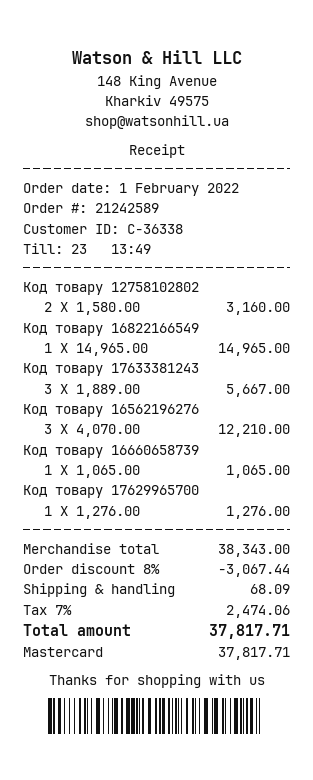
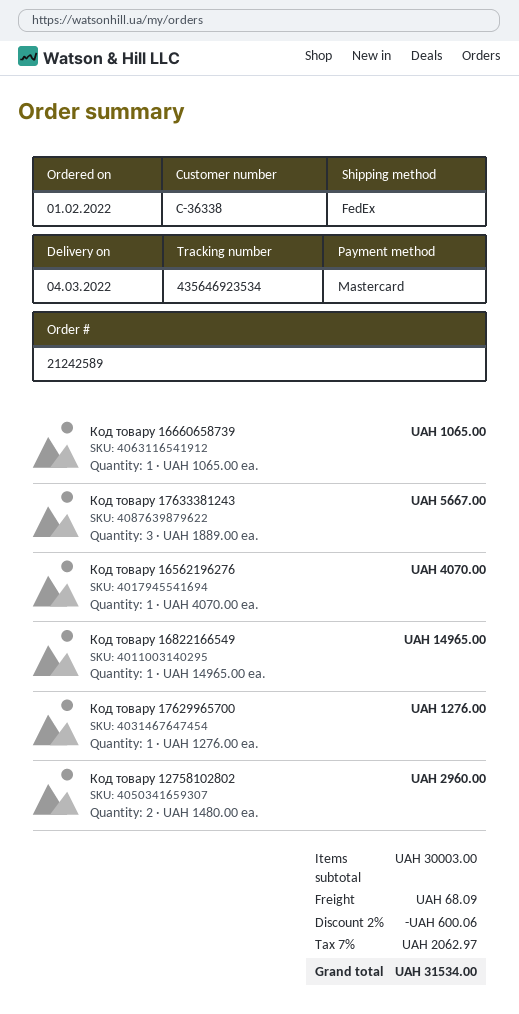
Код товару 12758102802: 2 x 1580.00 = 3160.00 -> 2 x 1480.00 = 2960.00
Код товару 16562196276: 3 x 4070.00 = 12210.00 -> 1 x 4070.00 = 4070.00
subtotal: 38343.00 -> 30003.00
discount: 8% = 3067.44 -> 2% = 600.06
tax: 7% = 2474.06 -> 7% = 2062.97
total: 37817.71 -> 31534.00

